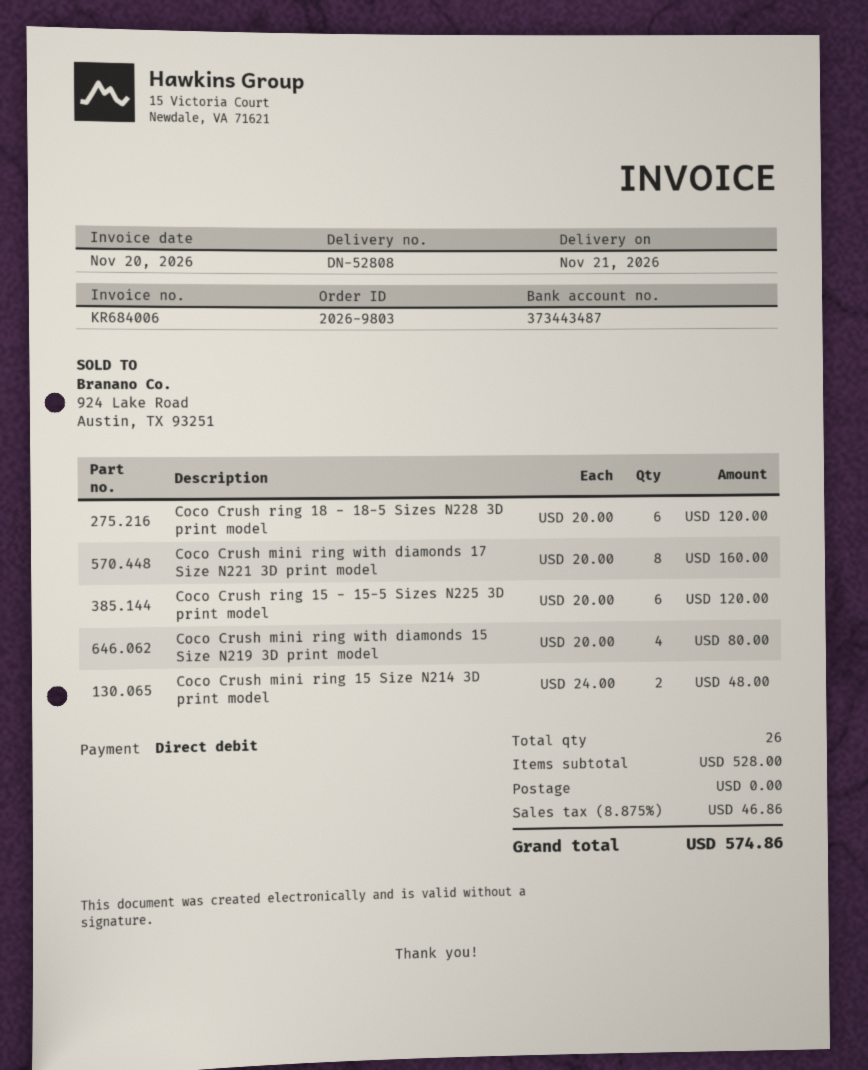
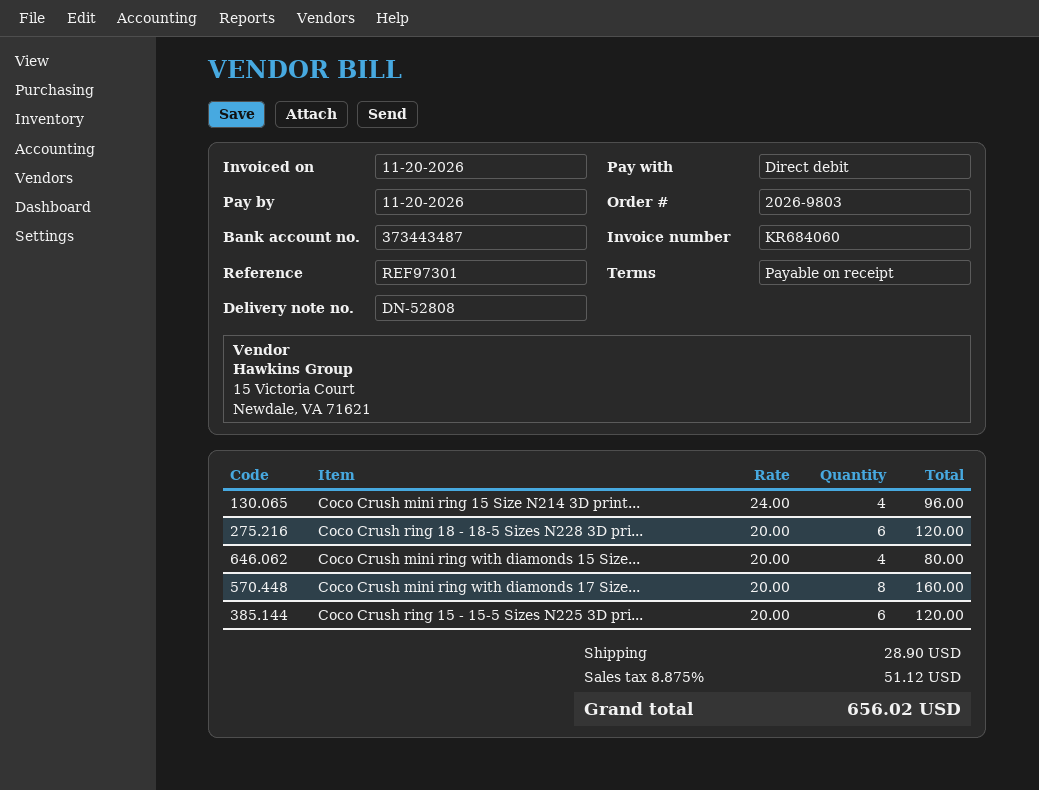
invoice number: KR684006 -> KR684060
Coco Crush mini ring 15 Size N214 3D print model: 2 x 24.00 = 48.00 -> 4 x 24.00 = 96.00
shipping: 0.00 -> 28.90
tax: 8.875% = 46.86 -> 8.875% = 51.12
total: 574.86 -> 656.02

